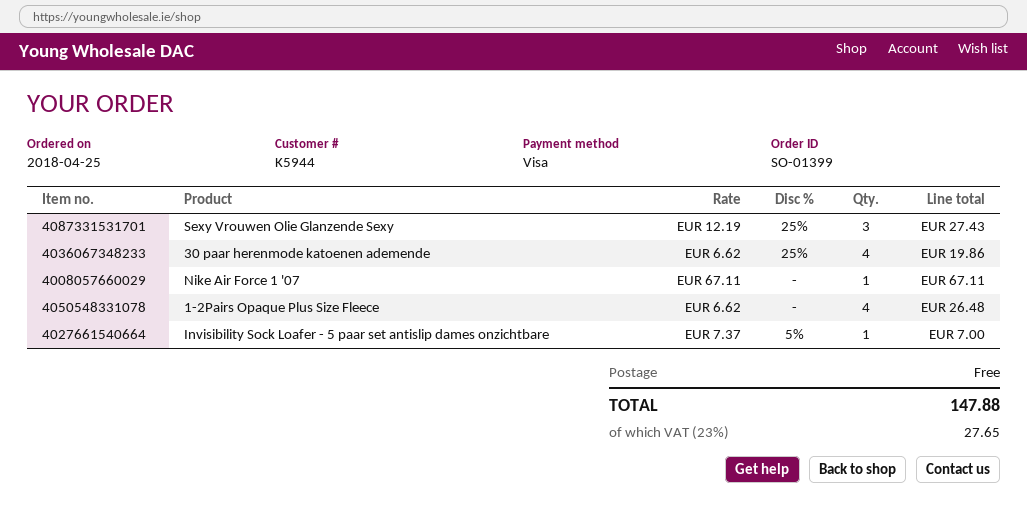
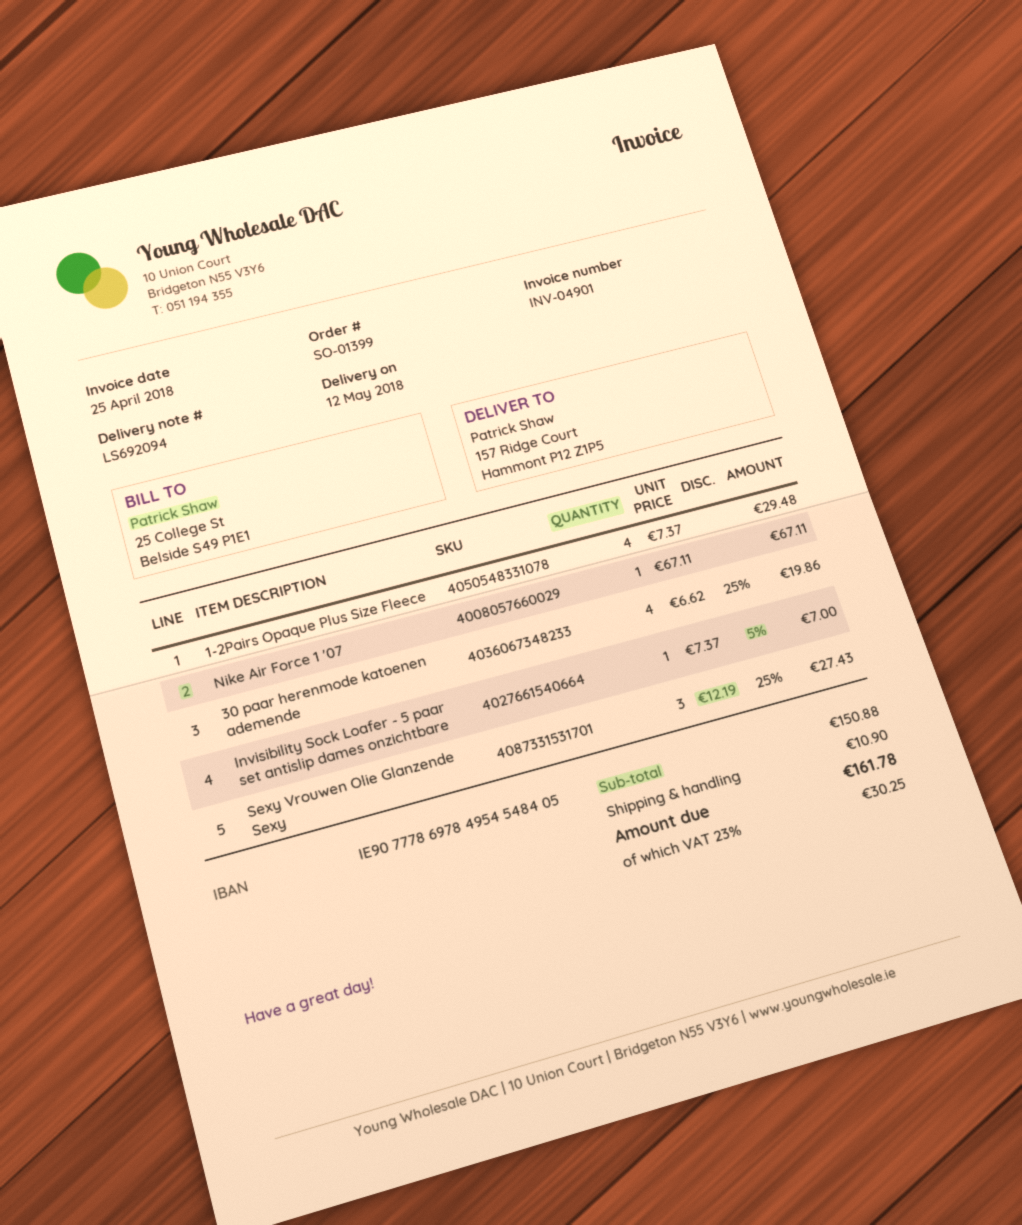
1-2Pairs Opaque Plus Size Fleece: 4 x 6.62 = 26.48 -> 4 x 7.37 = 29.48
shipping: 0.00 -> 10.90
tax: 23% = 27.65 -> 23% = 30.25
total: 147.88 -> 161.78

